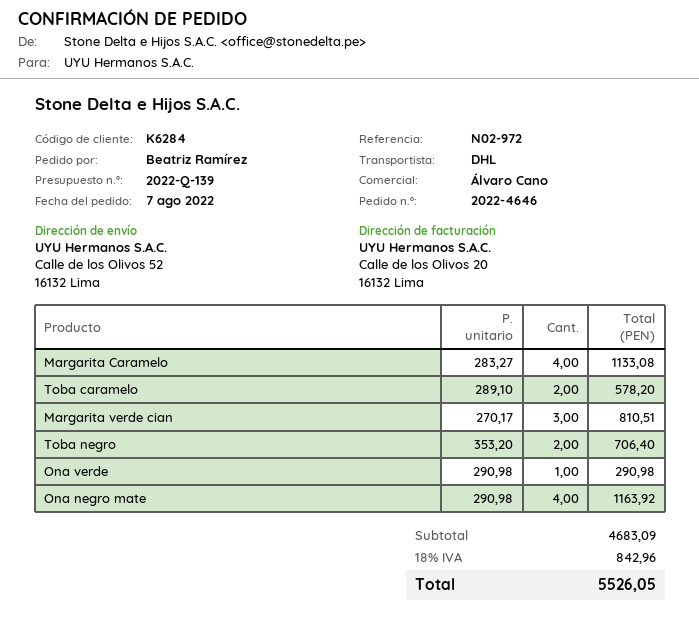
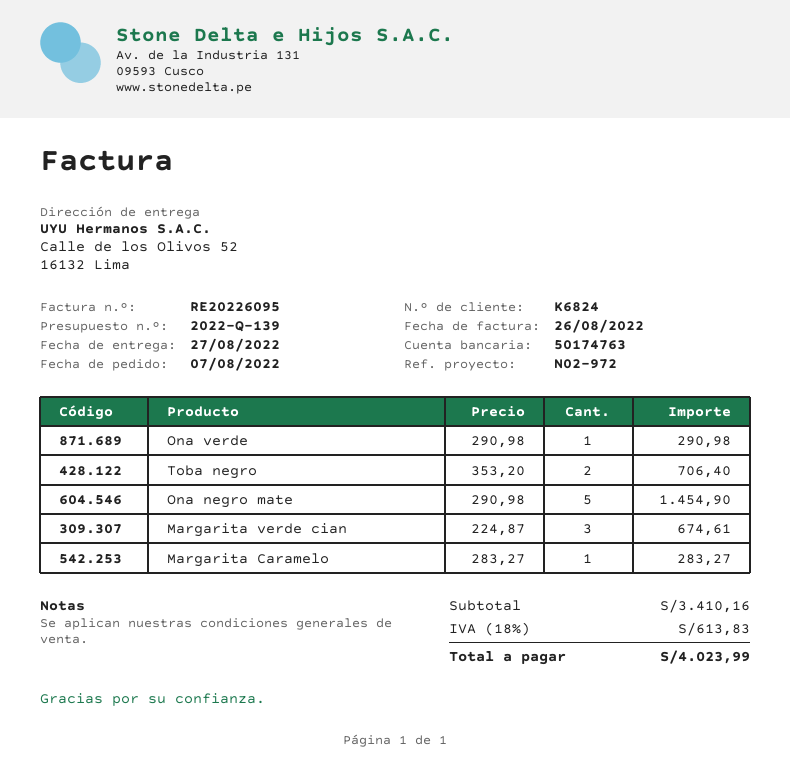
customer number: K6284 -> K6824
Margarita Caramelo: 4 x 283.27 = 1133.08 -> 1 x 283.27 = 283.27
Toba caramelo: 2 x 289.10 = 578.20 -> none
Margarita verde cian: 3 x 270.17 = 810.51 -> 3 x 224.87 = 674.61
Ona negro mate: 4 x 290.98 = 1163.92 -> 5 x 290.98 = 1454.90
subtotal: 4683.09 -> 3410.16
tax: 18% = 842.96 -> 18% = 613.83
total: 5526.05 -> 4023.99

